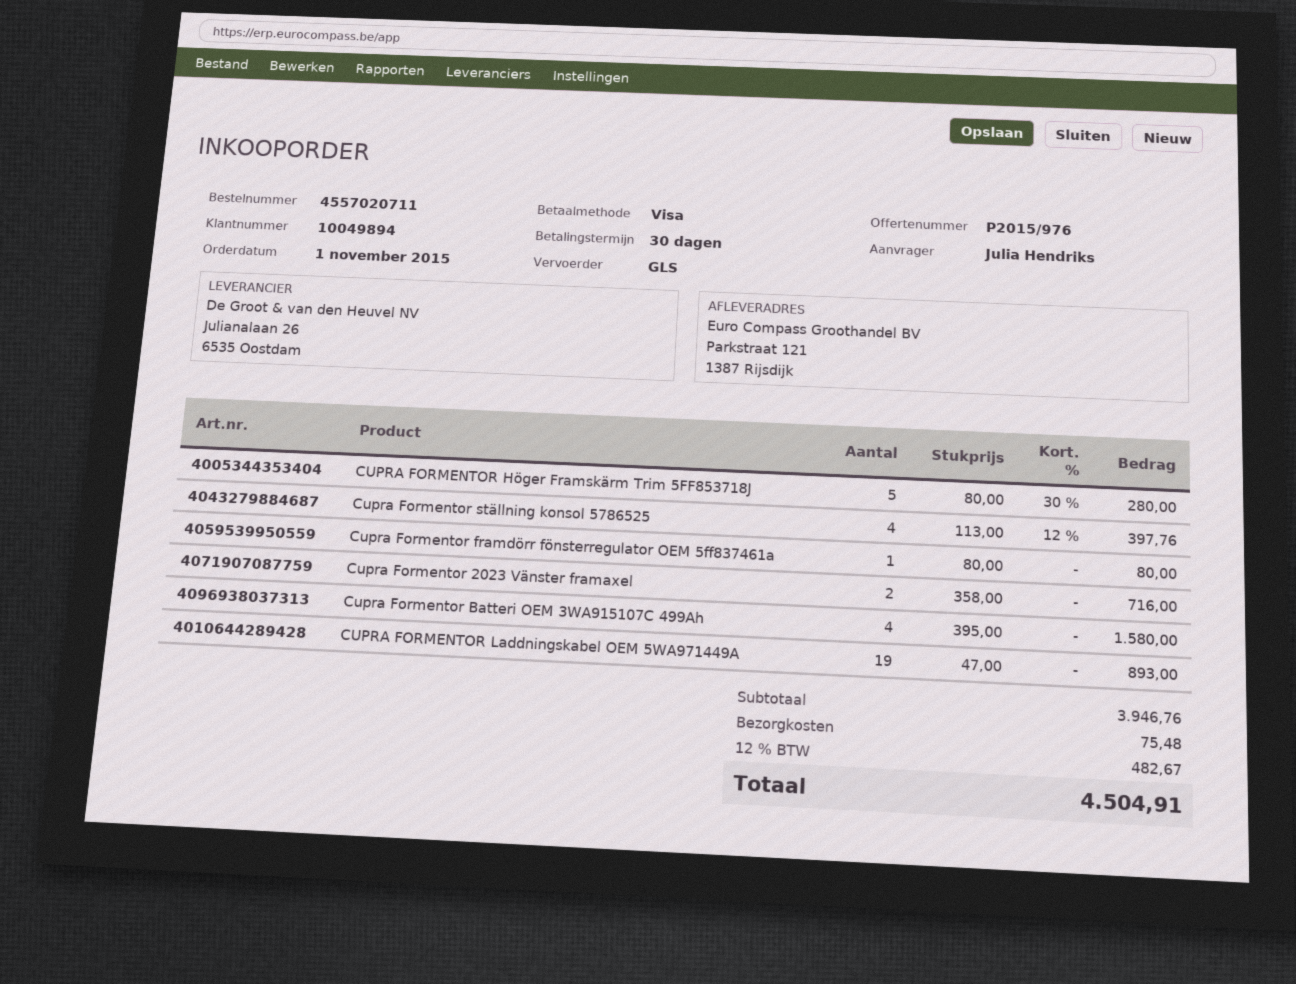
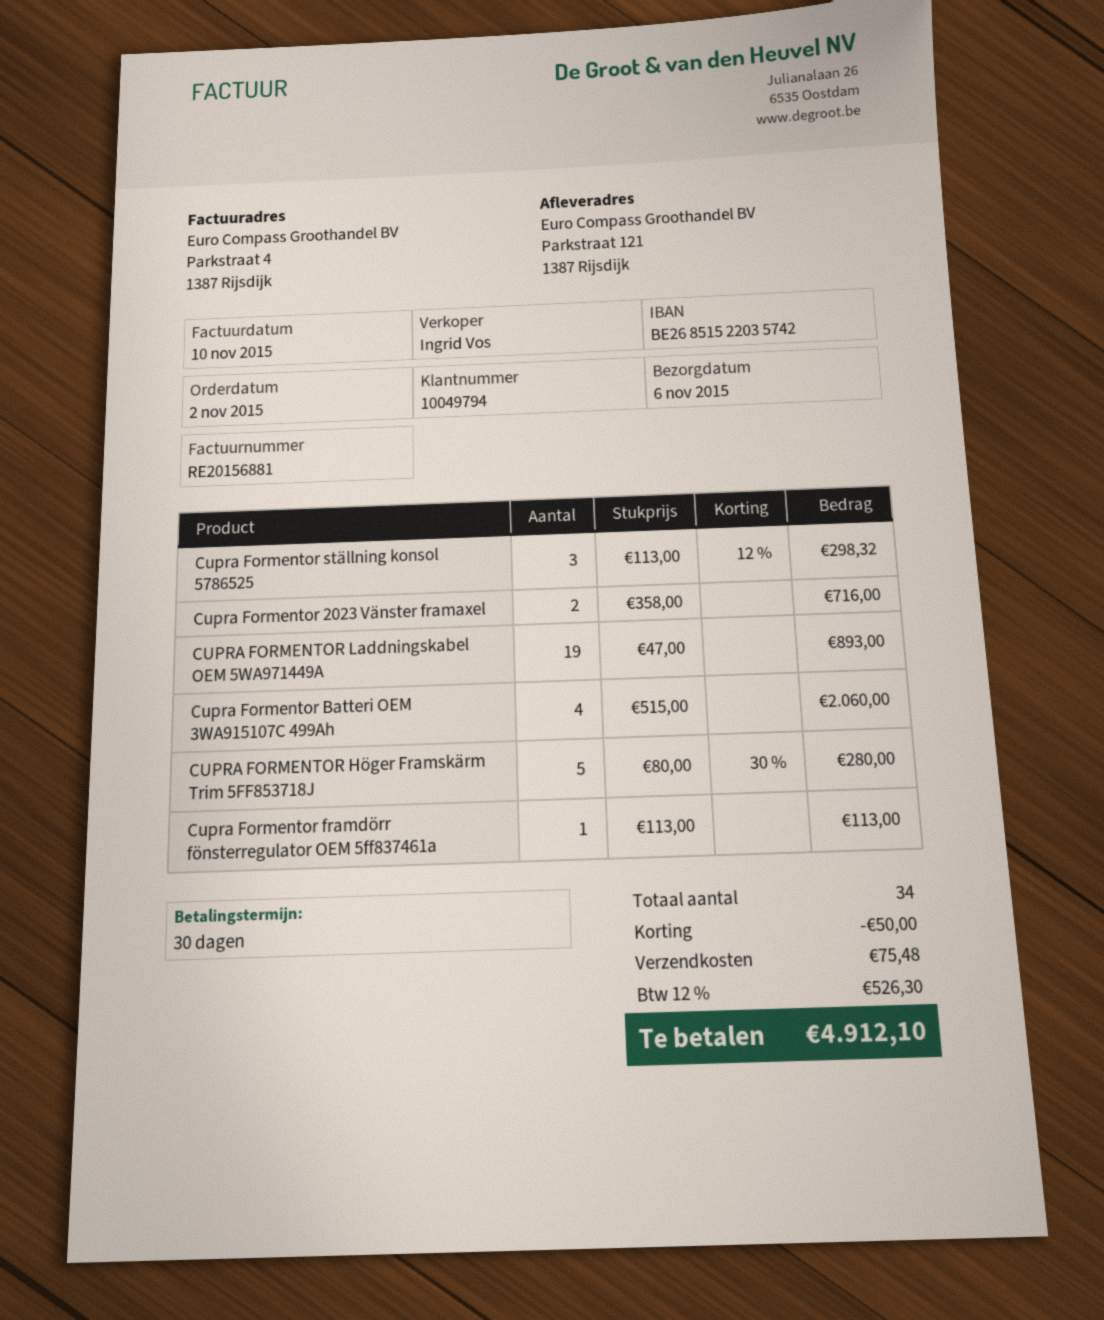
order date: 2015-11-01 -> 2015-11-02
customer number: 10049894 -> 10049794
Cupra Formentor ställning konsol 5786525: 4 x 113.00 - 12% = 397.76 -> 3 x 113.00 - 12% = 298.32
Cupra Formentor framdörr fönsterregulator OEM 5ff837461a: 1 x 80.00 = 80.00 -> 1 x 113.00 = 113.00
Cupra Formentor Batteri OEM 3WA915107C 499Ah: 4 x 395.00 = 1580.00 -> 4 x 515.00 = 2060.00
discount: none -> 50.00
tax: 12% = 482.67 -> 12% = 526.30
total: 4504.91 -> 4912.10

